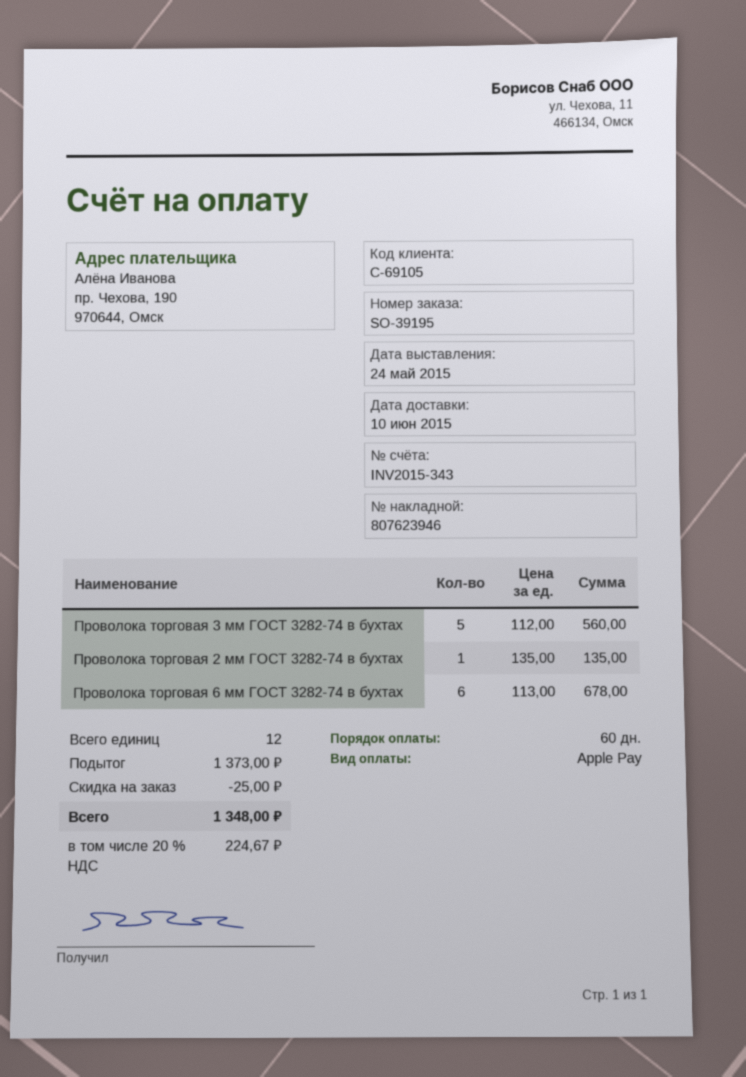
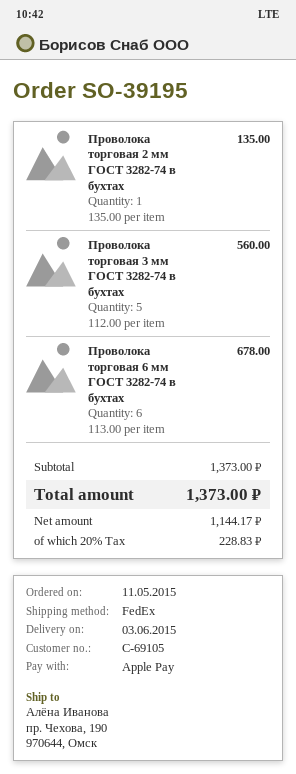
delivery date: 2015-06-10 -> 2015-06-03
discount: 25.00 -> none
tax: 20% = 224.67 -> 20% = 228.83
total: 1348.00 -> 1373.00

